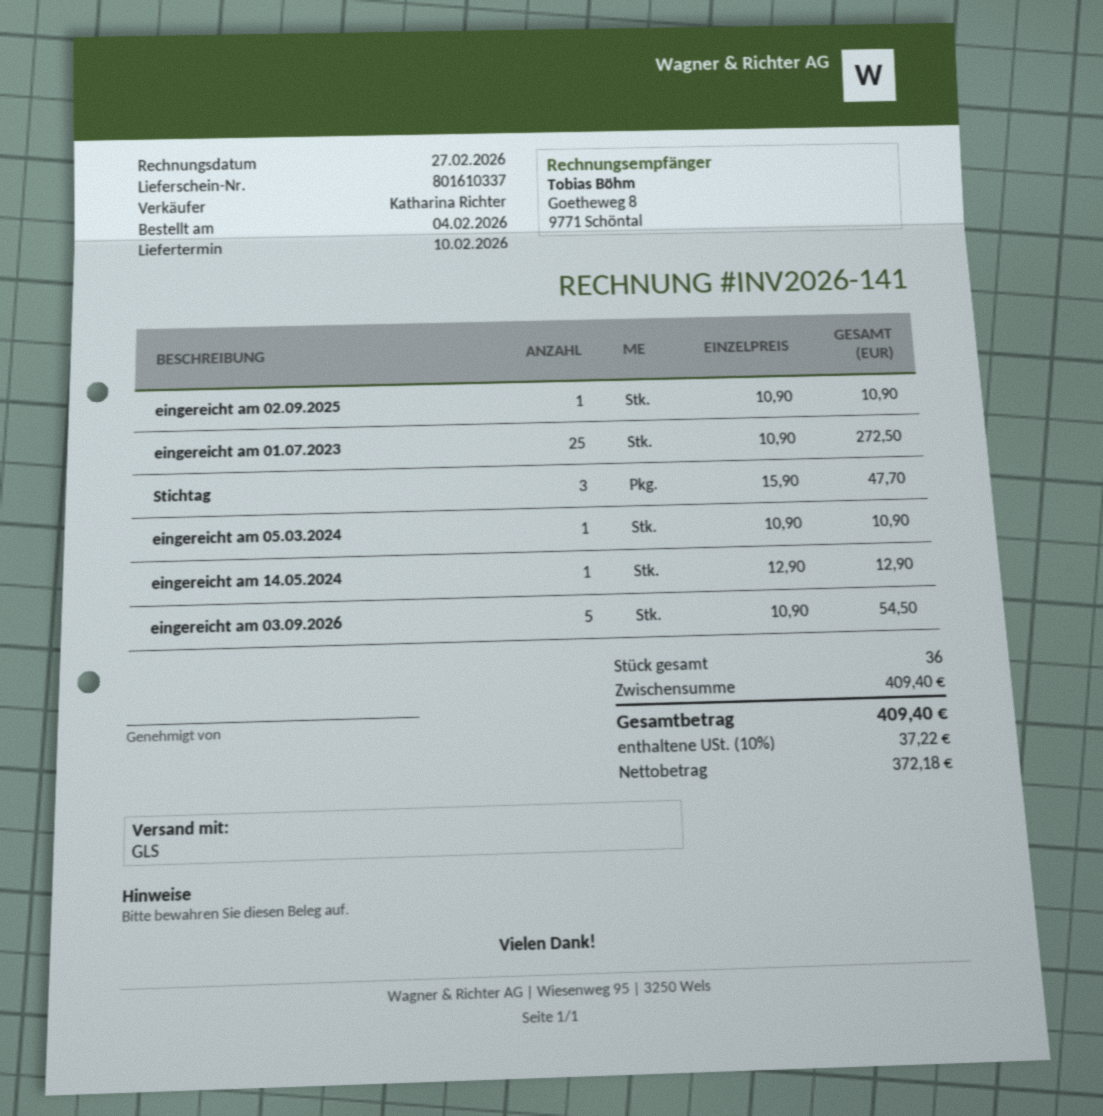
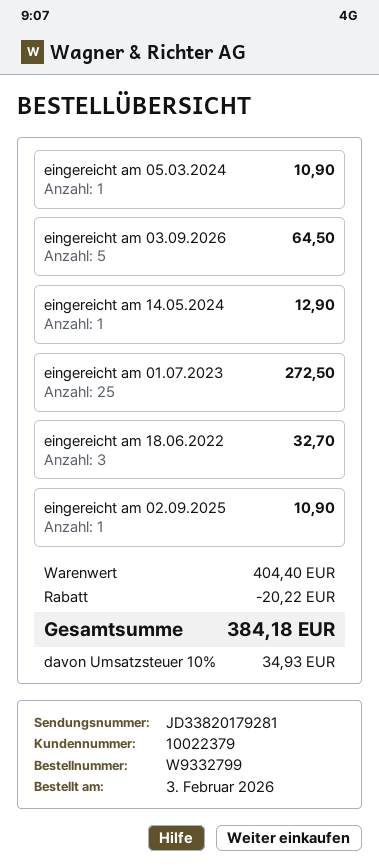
order date: 2026-02-04 -> 2026-02-03
Stichtag: 3 for 47.70 -> none
eingereicht am 03.09.2026: 5 for 54.50 -> 5 for 64.50
eingereicht am 18.06.2022: none -> 3 for 32.70
subtotal: 409.40 -> 404.40
discount: none -> 20.22
tax: 10% = 37.22 -> 10% = 34.93
total: 409.40 -> 384.18

